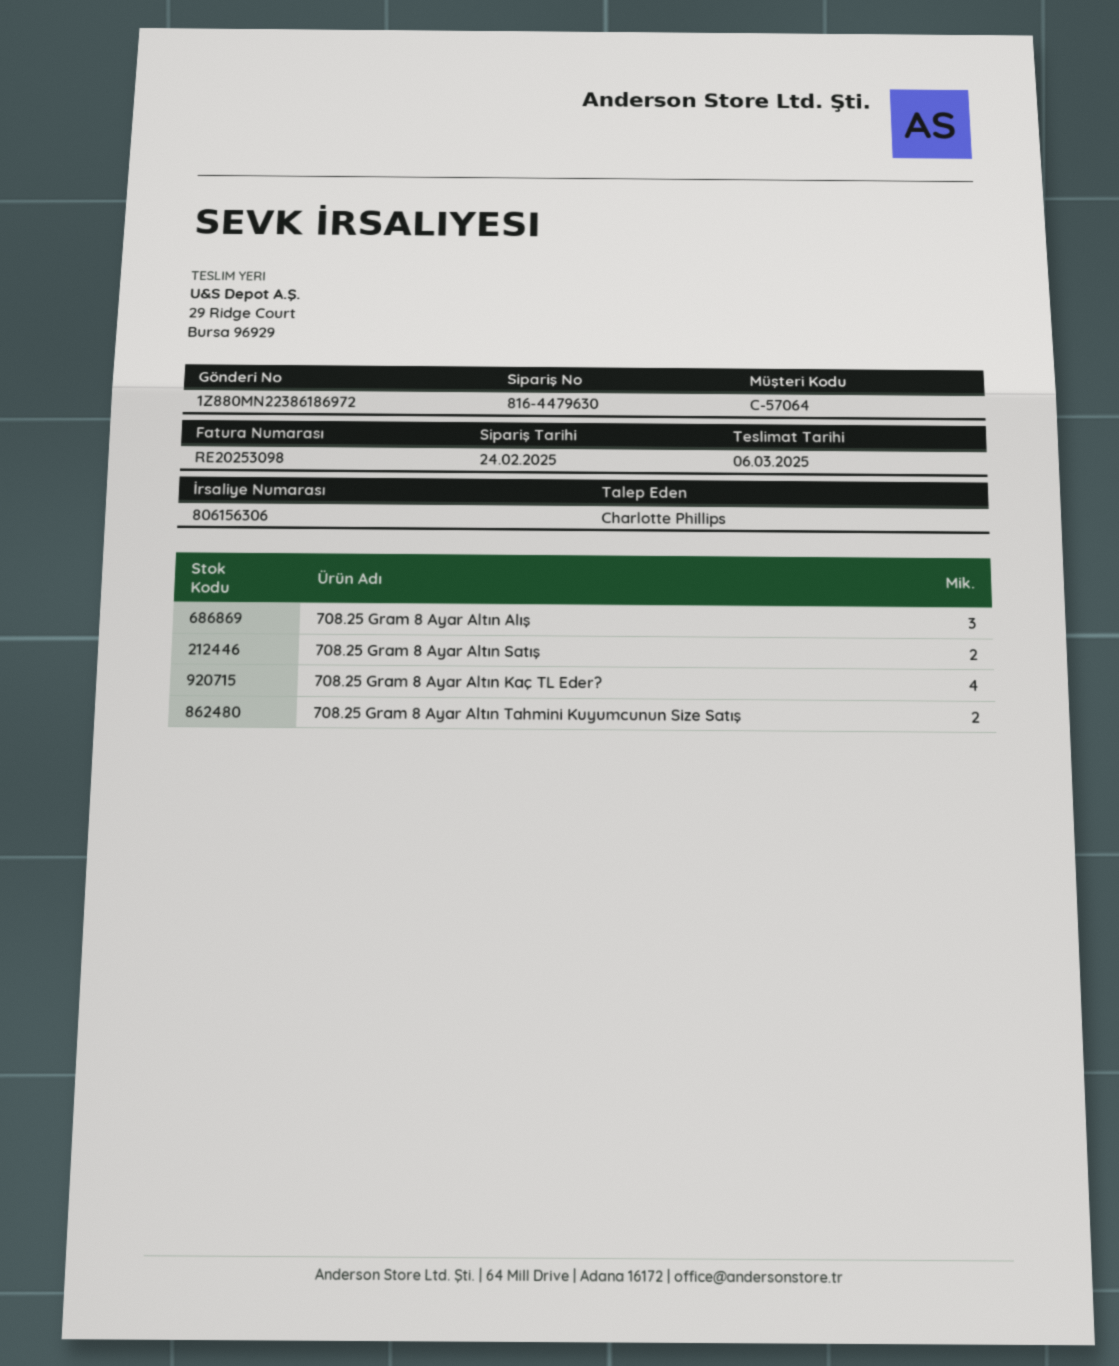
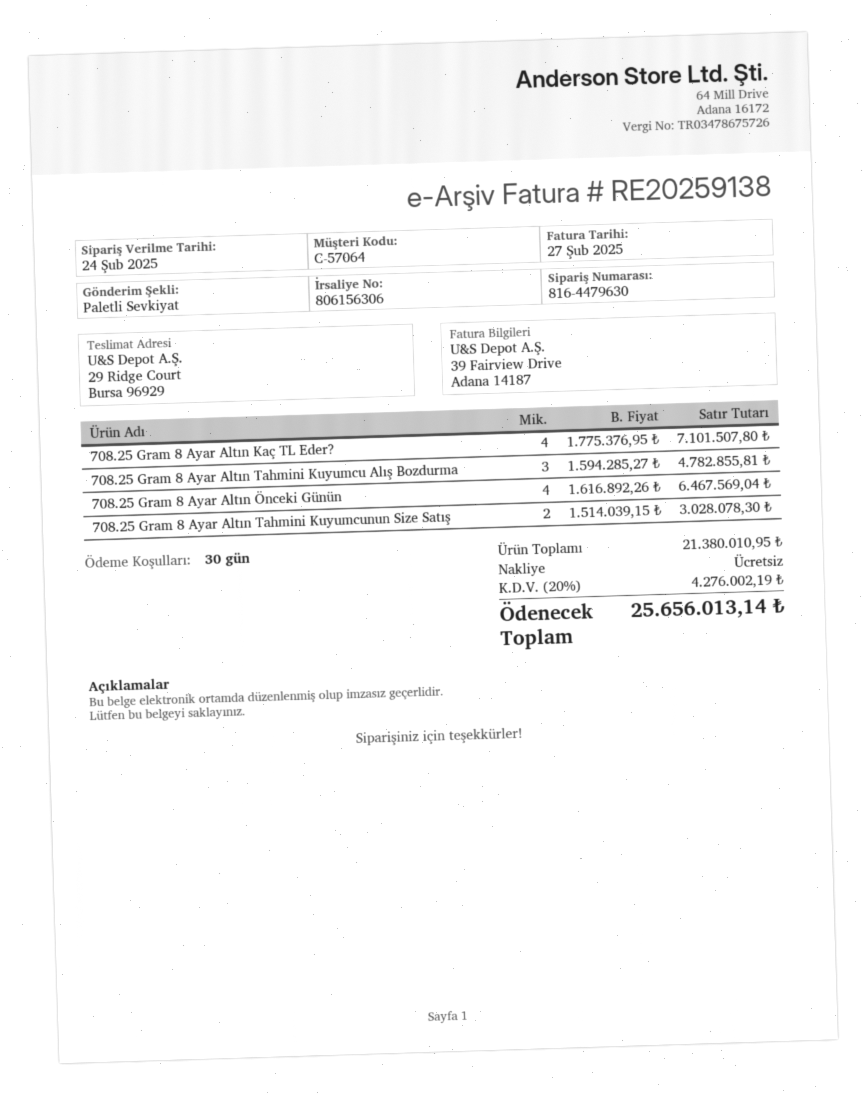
invoice number: RE20253098 -> RE20259138
708.25 Gram 8 Ayar Altın Alış: 3 -> none
708.25 Gram 8 Ayar Altın Satış: 2 -> none
708.25 Gram 8 Ayar Altın Tahmini Kuyumcu Alış Bozdurma: none -> 3
708.25 Gram 8 Ayar Altın Önceki Günün: none -> 4

